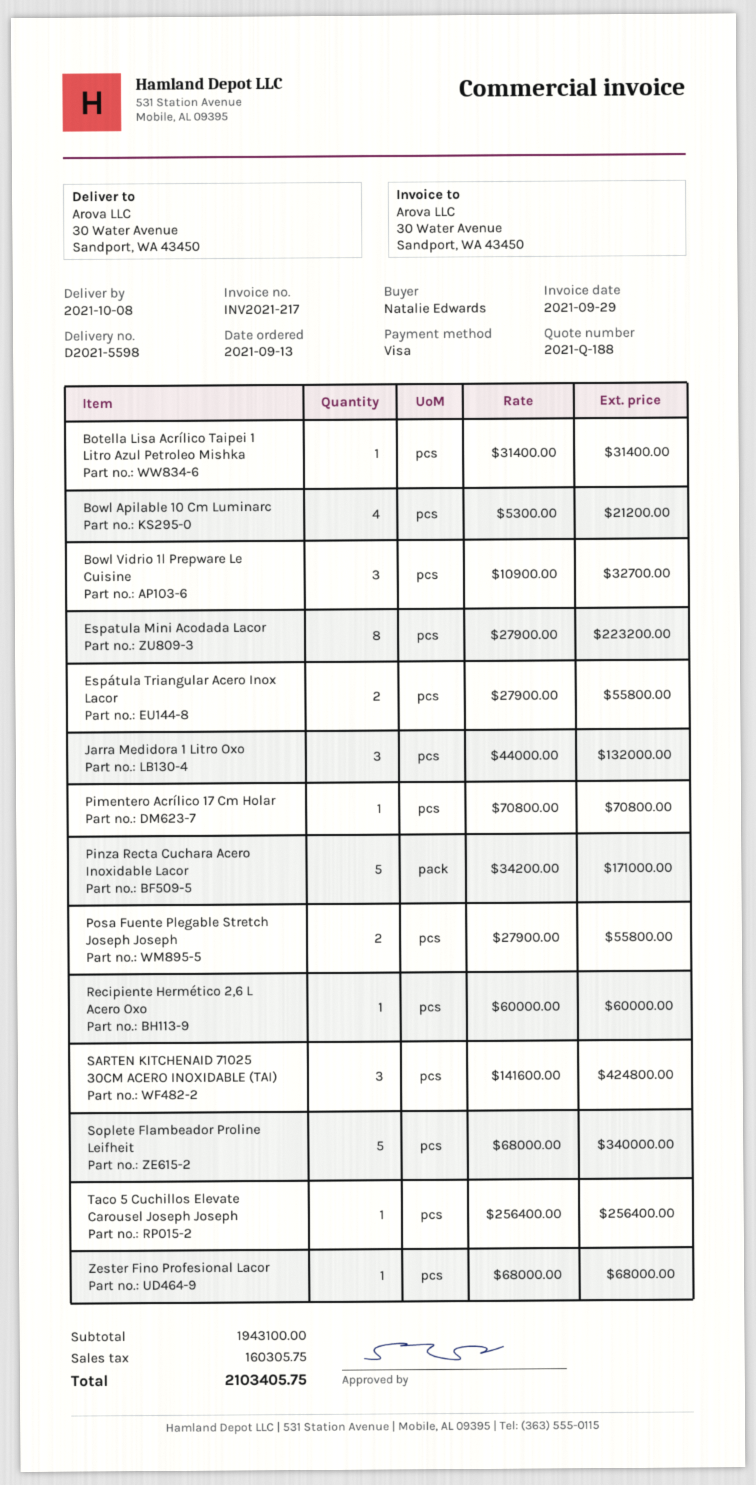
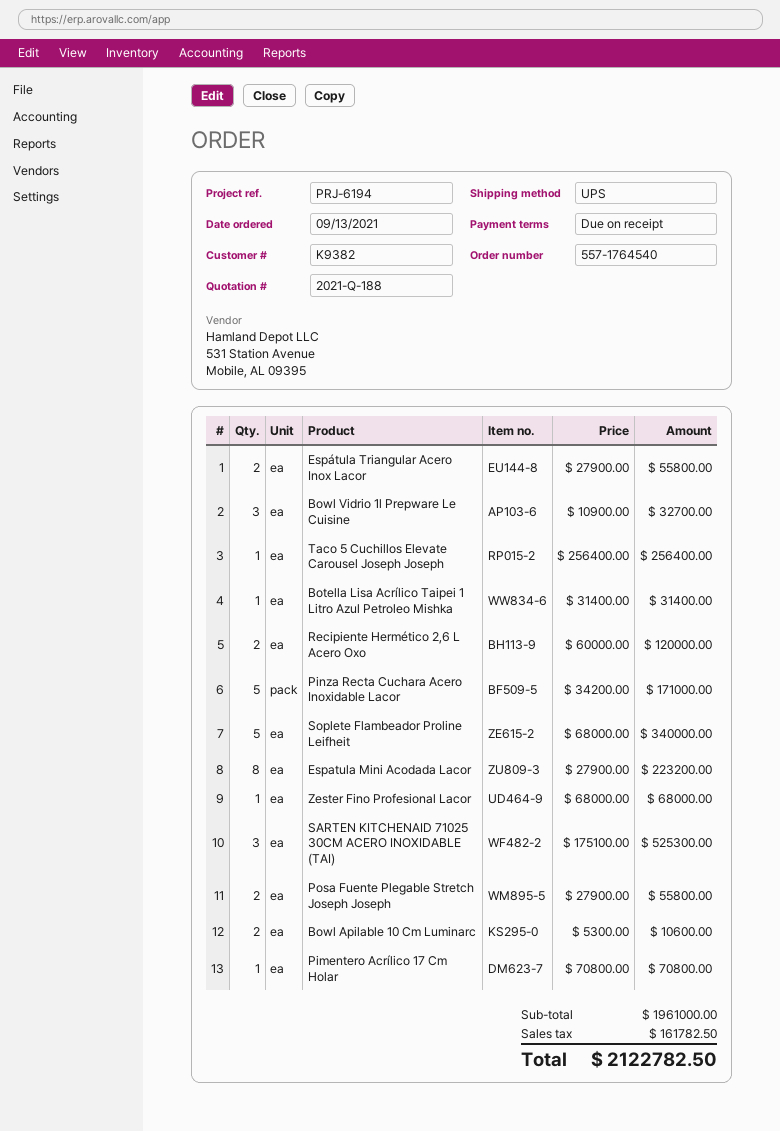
Bowl Apilable 10 Cm Luminarc: 4 x 5300.00 = 21200.00 -> 2 x 5300.00 = 10600.00
Jarra Medidora 1 Litro Oxo: 3 x 44000.00 = 132000.00 -> none
Recipiente Hermético 2,6 L Acero Oxo: 1 x 60000.00 = 60000.00 -> 2 x 60000.00 = 120000.00
SARTEN KITCHENAID 71025 30CM ACERO INOXIDABLE (TAI): 3 x 141600.00 = 424800.00 -> 3 x 175100.00 = 525300.00
subtotal: 1943100.00 -> 1961000.00
tax: 160305.75 -> 161782.50
total: 2103405.75 -> 2122782.50

